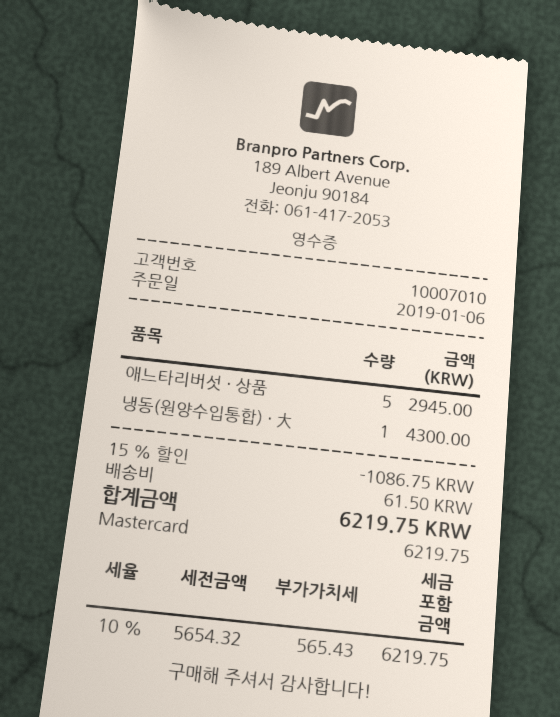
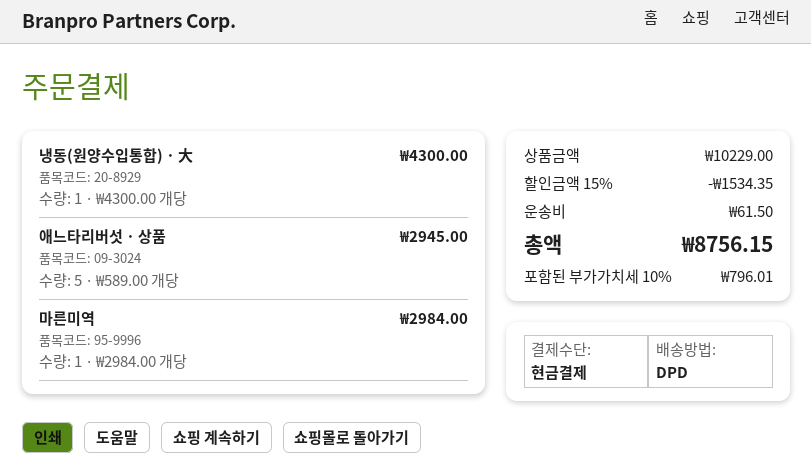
payment method: Mastercard -> cash
마른미역: none -> 1 for 2984.00
discount: 15% = 1086.75 -> 15% = 1534.35
tax: 10% = 565.43 -> 10% = 796.01
total: 6219.75 -> 8756.15

